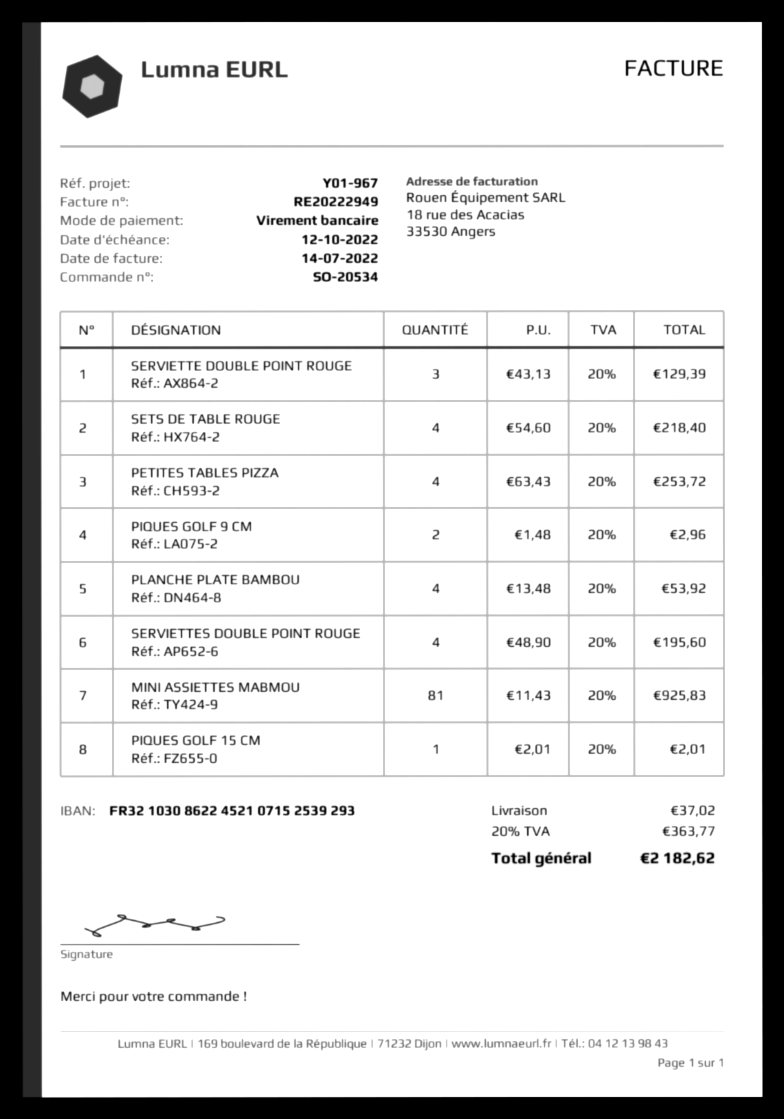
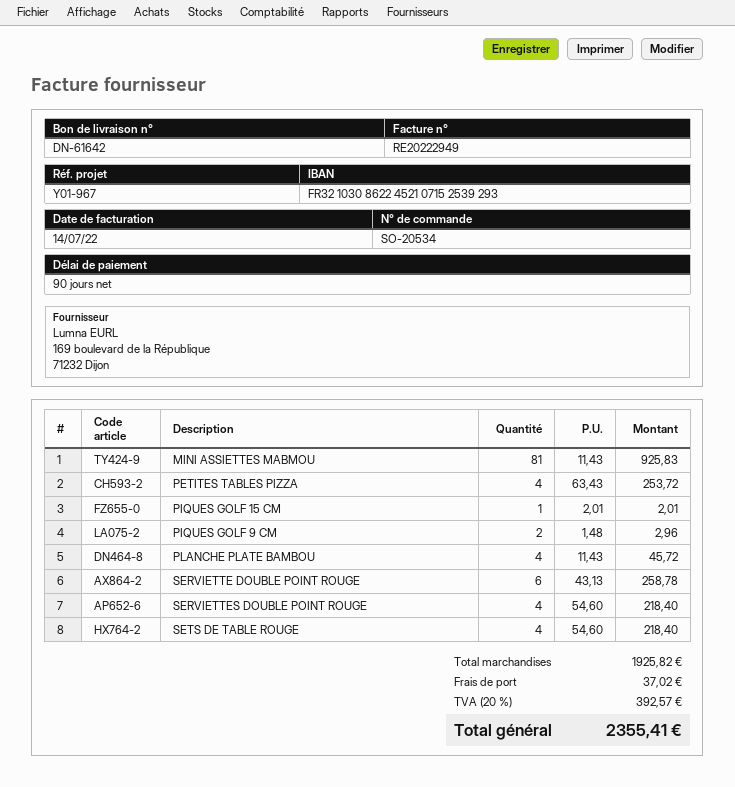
SERVIETTE DOUBLE POINT ROUGE: 3 x 43.13 = 129.39 -> 6 x 43.13 = 258.78
PLANCHE PLATE BAMBOU: 4 x 13.48 = 53.92 -> 4 x 11.43 = 45.72
SERVIETTES DOUBLE POINT ROUGE: 4 x 48.90 = 195.60 -> 4 x 54.60 = 218.40
tax: 20% = 363.77 -> 20% = 392.57
total: 2182.62 -> 2355.41

